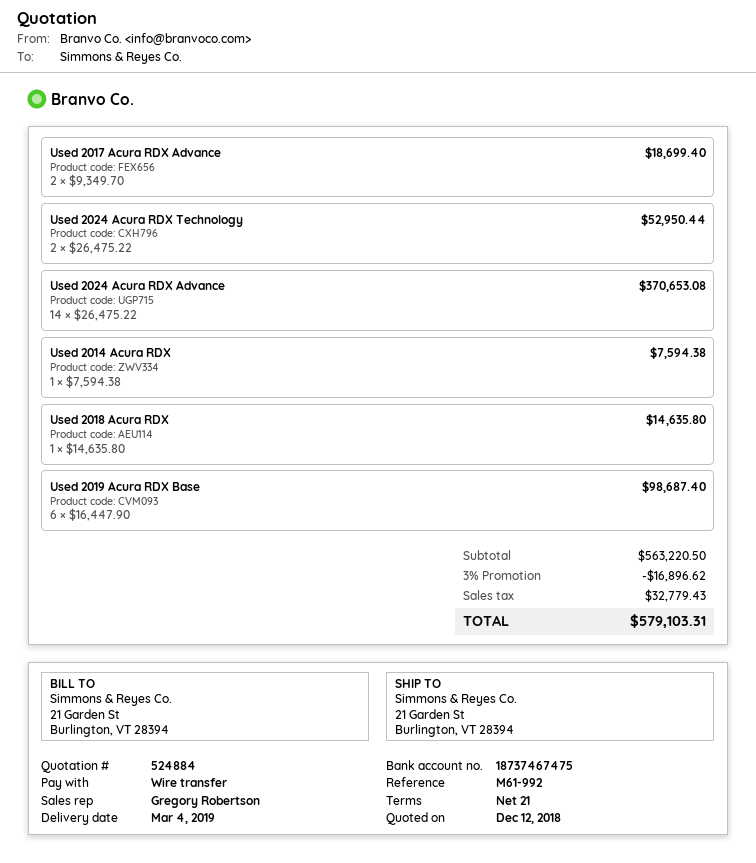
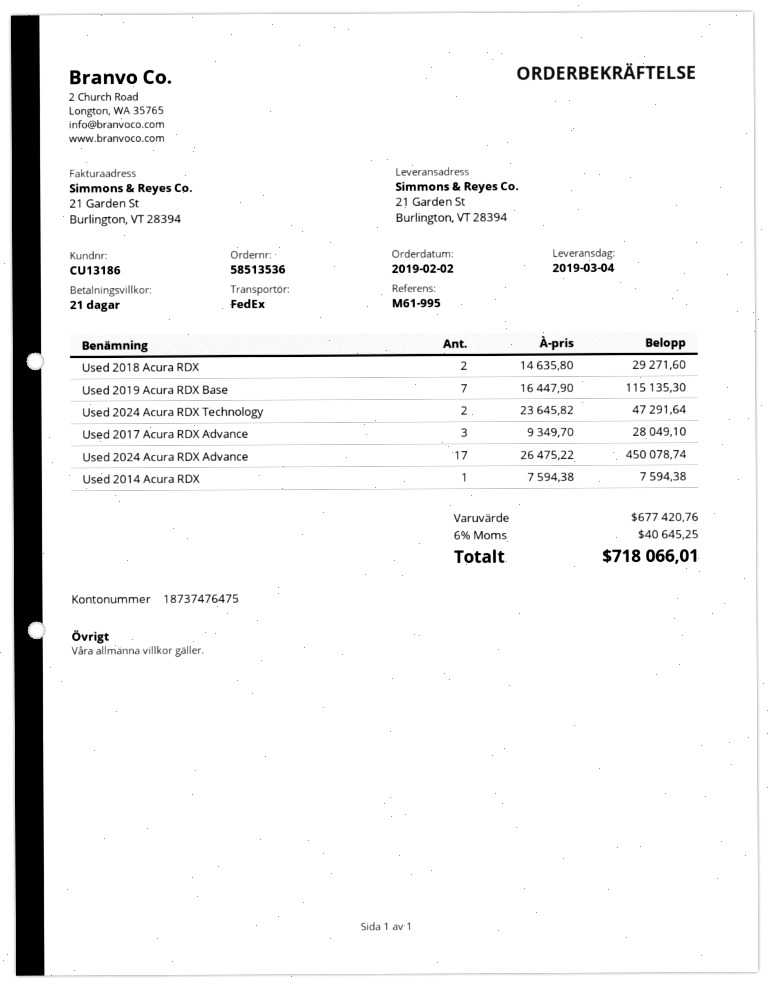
reference: M61-992 -> M61-995
bank account: 18737467475 -> 18737476475
Used 2017 Acura RDX Advance: 2 x 9349.70 = 18699.40 -> 3 x 9349.70 = 28049.10
Used 2024 Acura RDX Technology: 2 x 26475.22 = 52950.44 -> 2 x 23645.82 = 47291.64
Used 2024 Acura RDX Advance: 14 x 26475.22 = 370653.08 -> 17 x 26475.22 = 450078.74
Used 2018 Acura RDX: 1 x 14635.80 = 14635.80 -> 2 x 14635.80 = 29271.60
Used 2019 Acura RDX Base: 6 x 16447.90 = 98687.40 -> 7 x 16447.90 = 115135.30
subtotal: 563220.50 -> 677420.76
discount: 3% = 16896.62 -> none
tax: 32779.43 -> 40645.25
total: 579103.31 -> 718066.01

